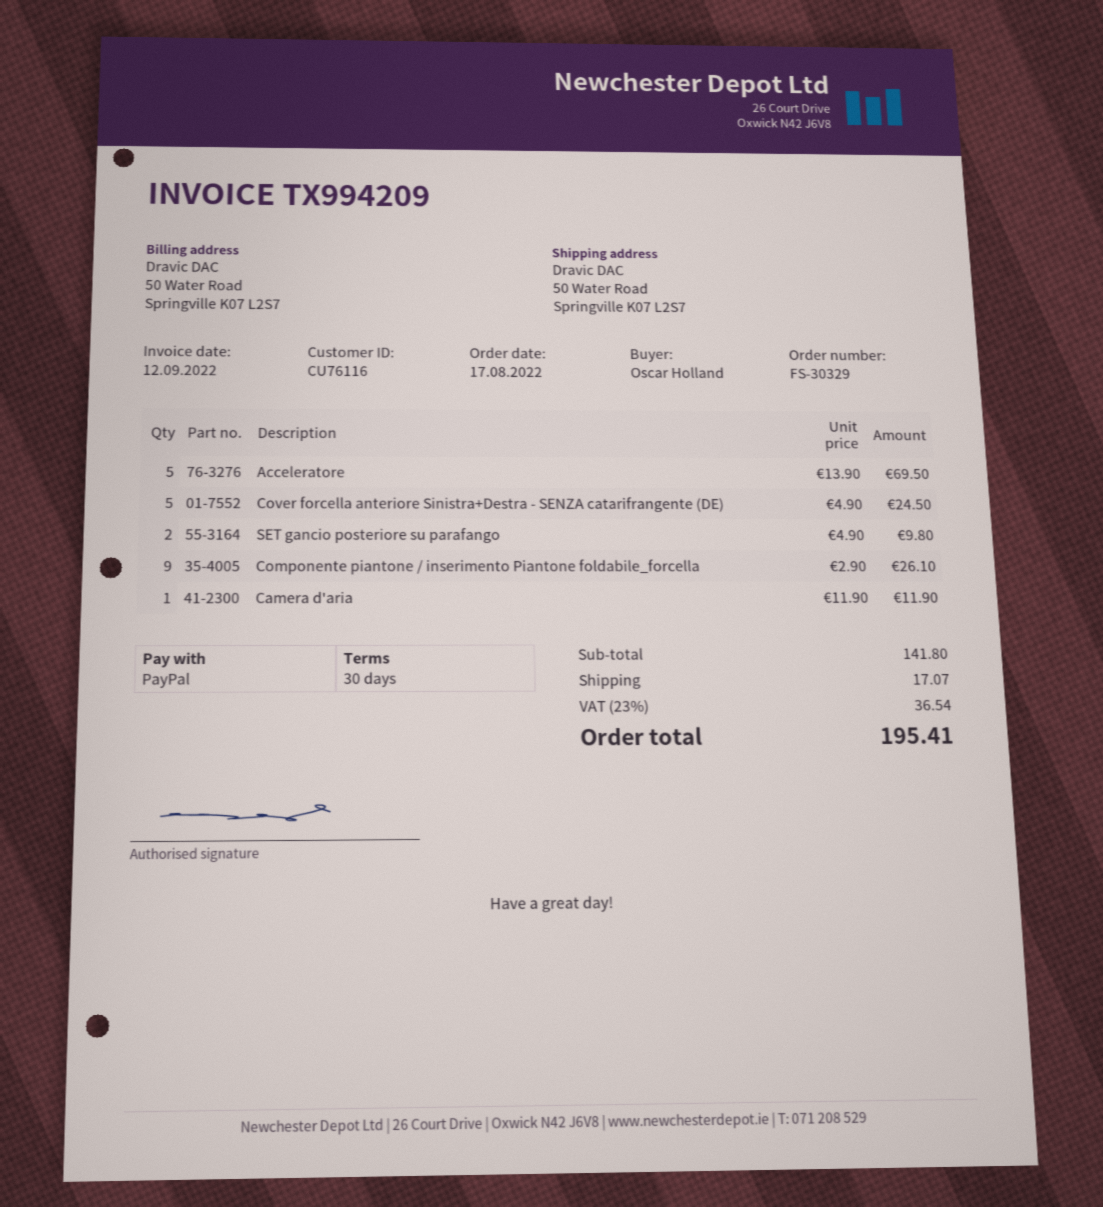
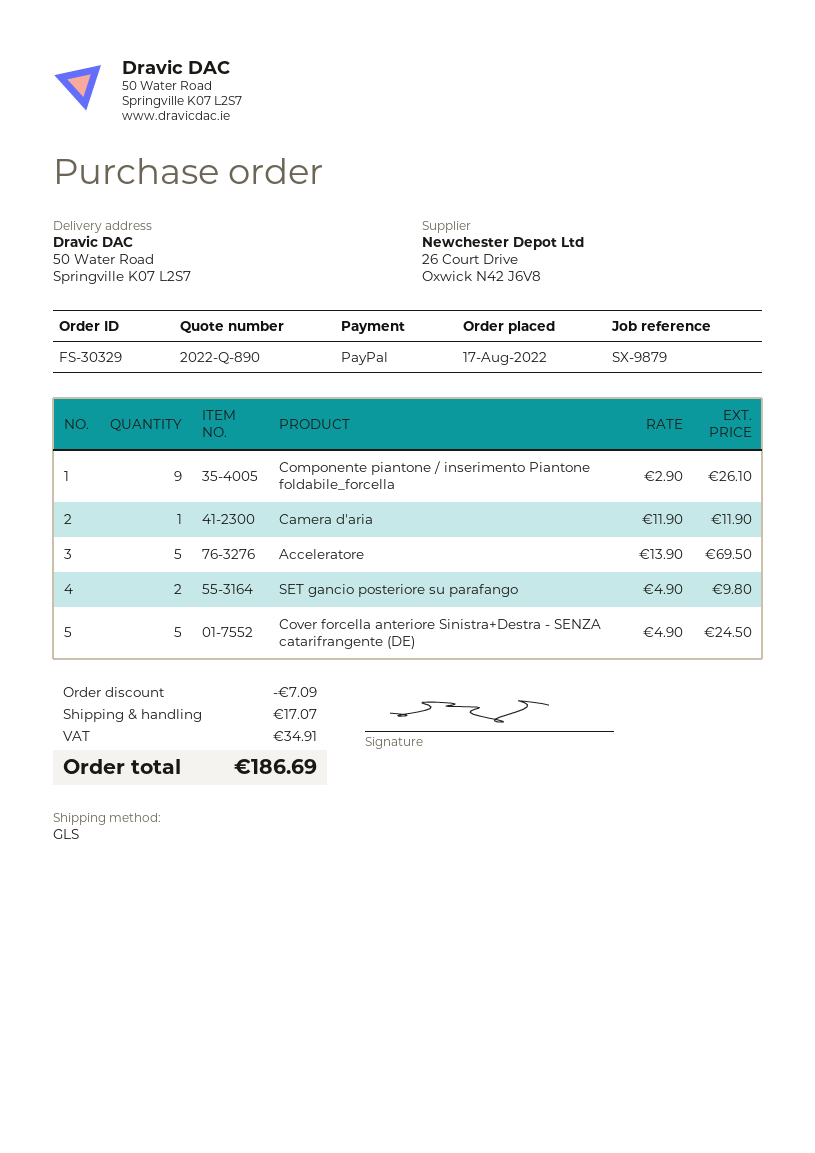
discount: none -> 7.09
tax: 36.54 -> 34.91
total: 195.41 -> 186.69

